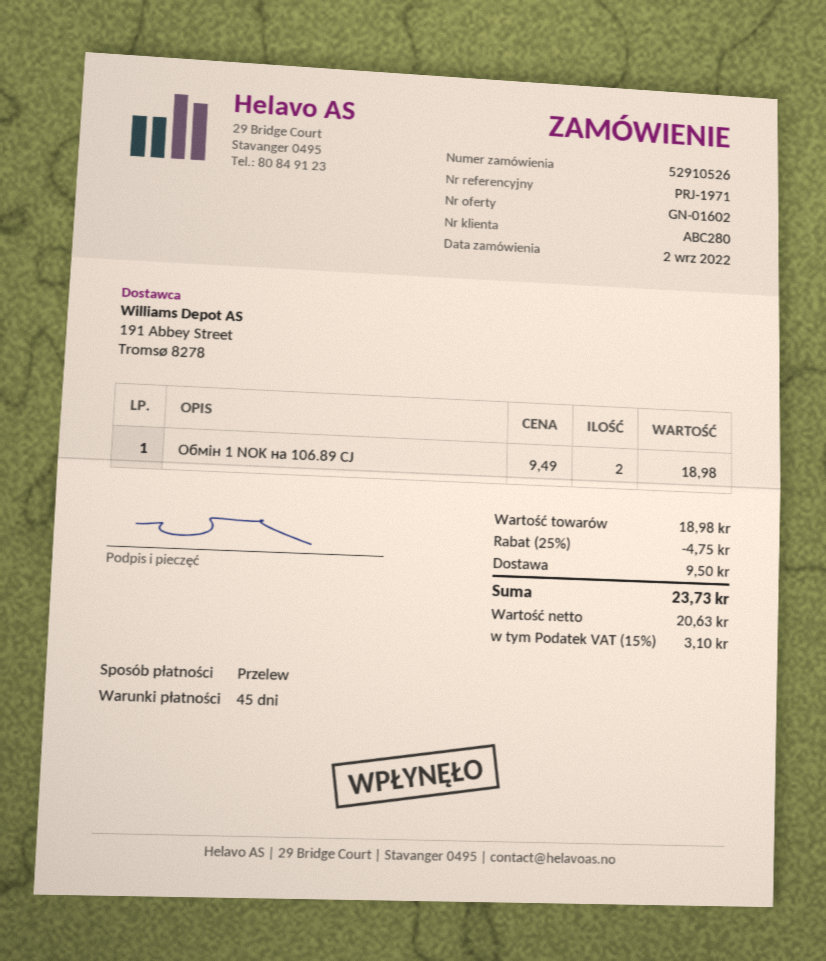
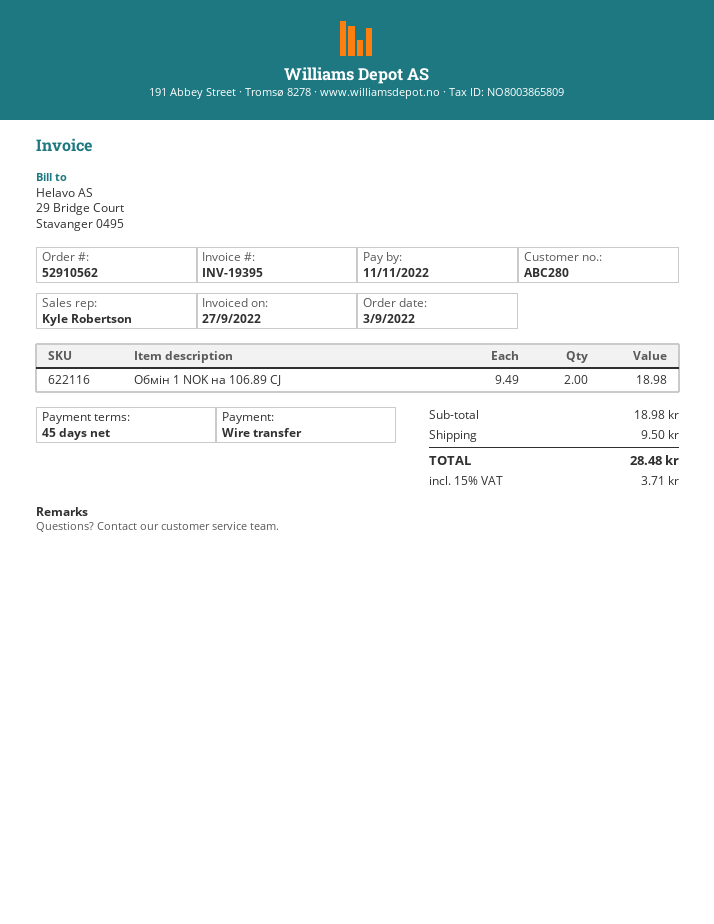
order number: 52910526 -> 52910562
order date: 2022-09-02 -> 2022-09-03
discount: 25% = 4.75 -> none
tax: 15% = 3.10 -> 15% = 3.71
total: 23.73 -> 28.48

